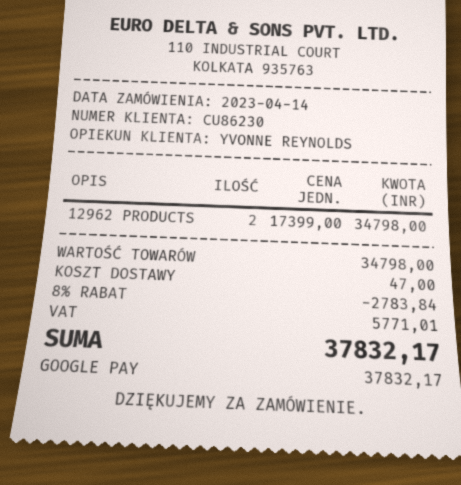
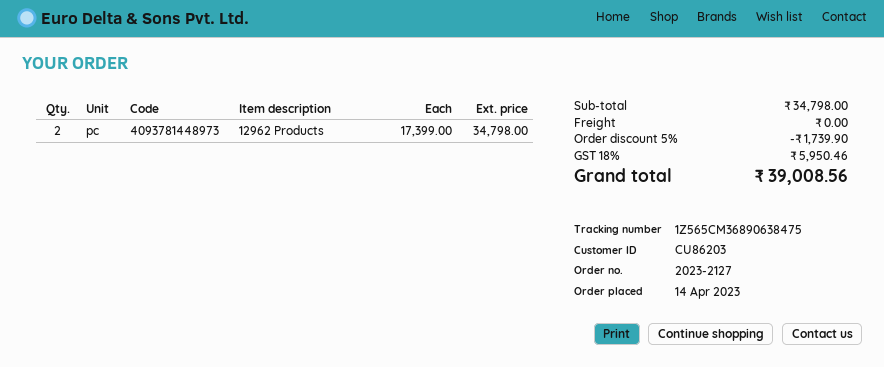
customer number: CU86230 -> CU86203
discount: 8% = 2783.84 -> 5% = 1739.90
shipping: 47.00 -> 0.00
tax: 5771.01 -> 5950.46
total: 37832.17 -> 39008.56

